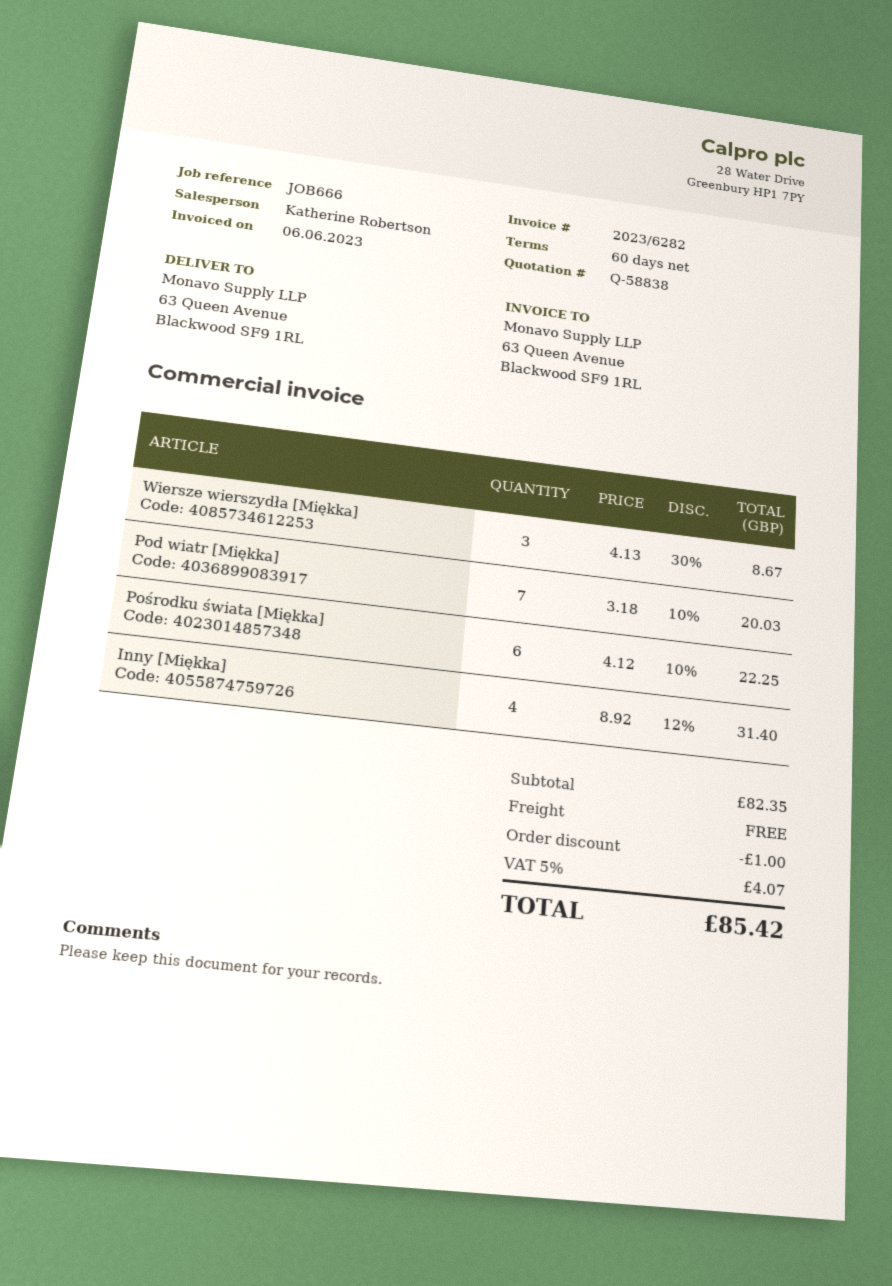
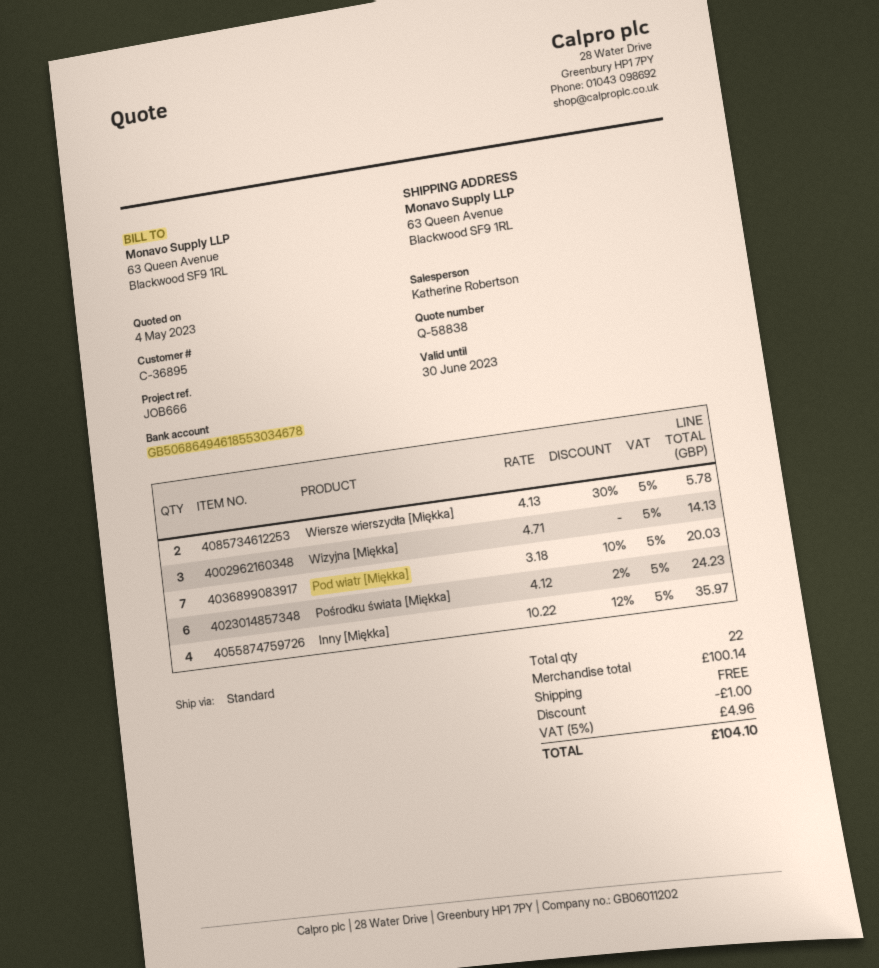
Wiersze wierszydła [Miękka]: 3 x 4.13 - 30% = 8.67 -> 2 x 4.13 - 30% = 5.78
Pośrodku świata [Miękka]: 6 x 4.12 - 10% = 22.25 -> 6 x 4.12 - 2% = 24.23
Inny [Miękka]: 4 x 8.92 - 12% = 31.40 -> 4 x 10.22 - 12% = 35.97
Wizyjna [Miękka]: none -> 3 x 4.71 = 14.13
subtotal: 82.35 -> 100.14
tax: 5% = 4.07 -> 5% = 4.96
total: 85.42 -> 104.10

